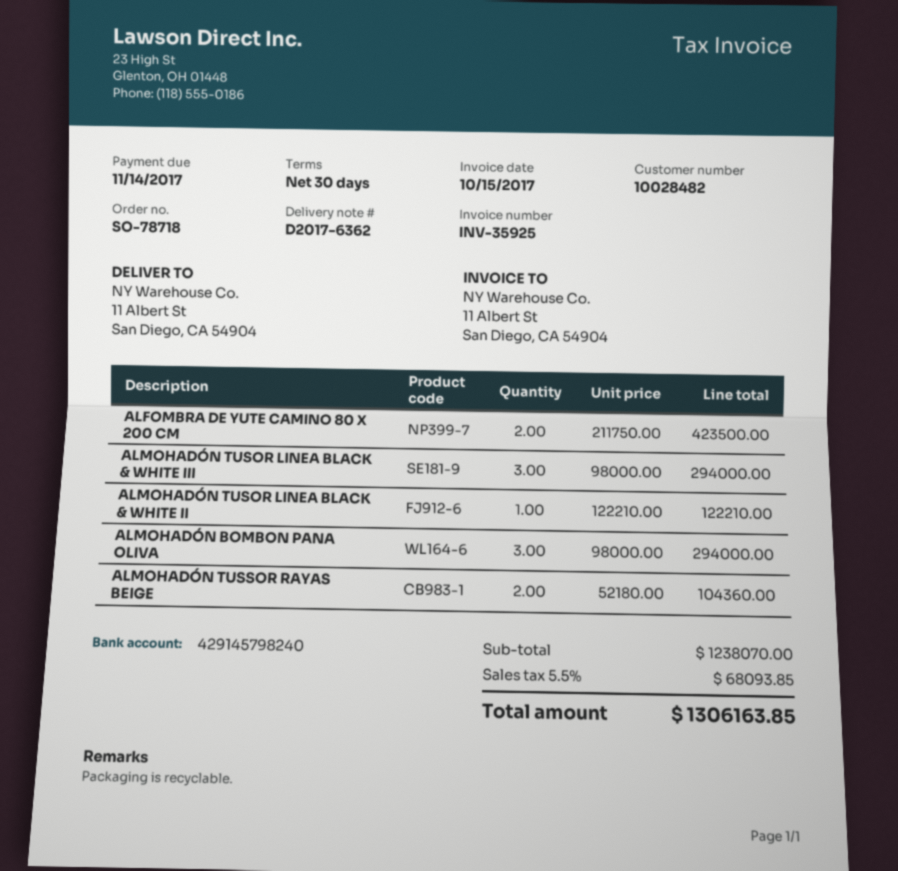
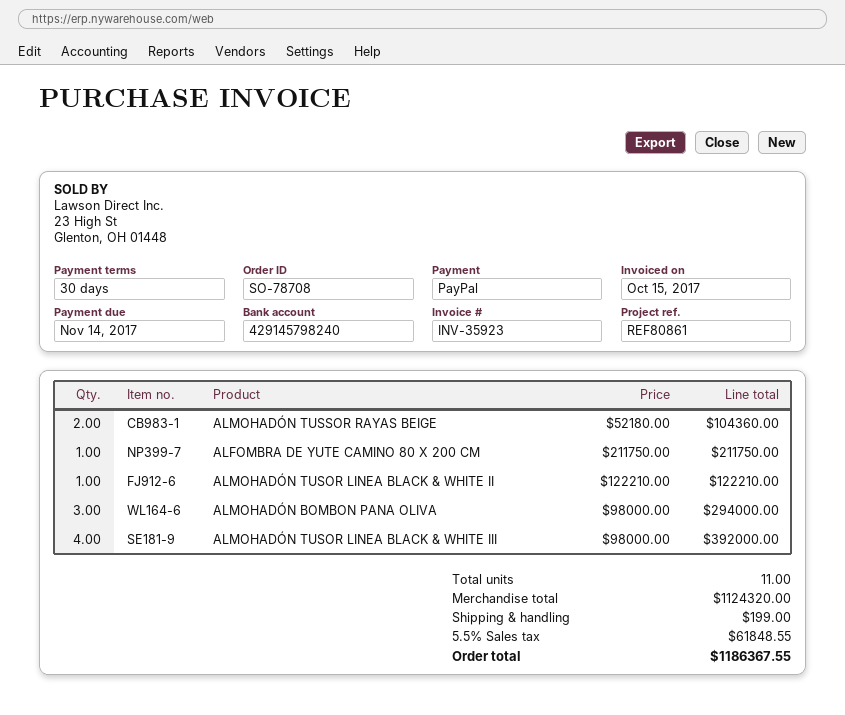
order number: SO-78718 -> SO-78708
invoice number: INV-35925 -> INV-35923
ALFOMBRA DE YUTE CAMINO 80 X 200 CM: 2 x 211750.00 = 423500.00 -> 1 x 211750.00 = 211750.00
ALMOHADÓN TUSOR LINEA BLACK & WHITE III: 3 x 98000.00 = 294000.00 -> 4 x 98000.00 = 392000.00
subtotal: 1238070.00 -> 1124320.00
shipping: none -> 199.00
tax: 5.5% = 68093.85 -> 5.5% = 61848.55
total: 1306163.85 -> 1186367.55

